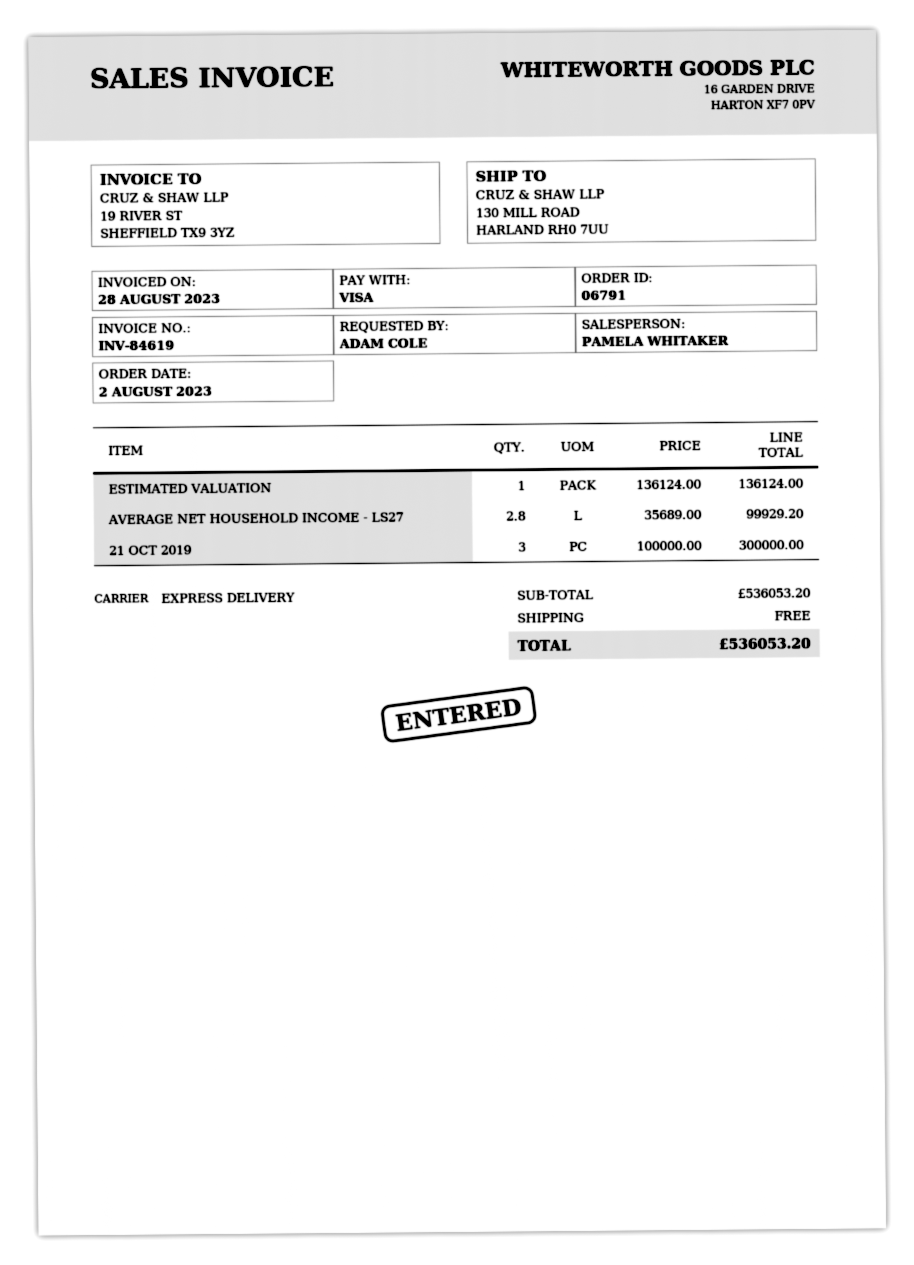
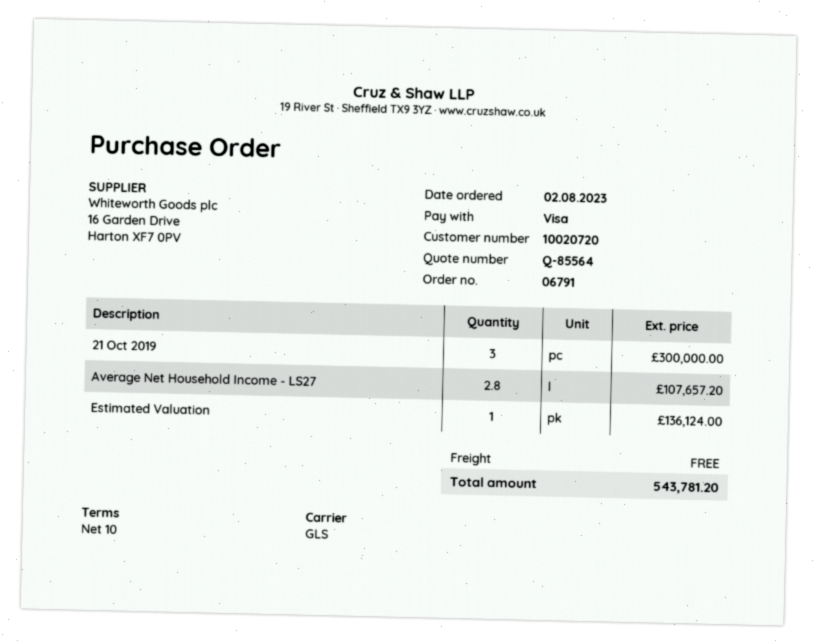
shipping method: express -> GLS
AVERAGE NET HOUSEHOLD INCOME - LS27: 2.8 for 99929.20 -> 2.8 for 107657.20
total: 536053.20 -> 543781.20

